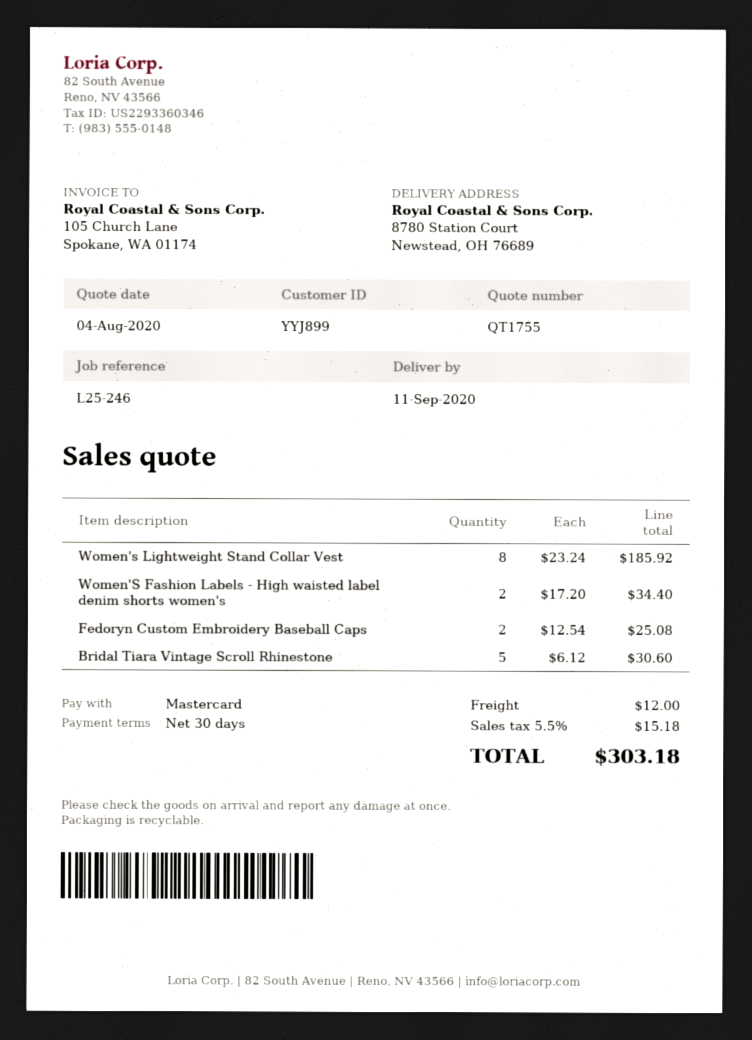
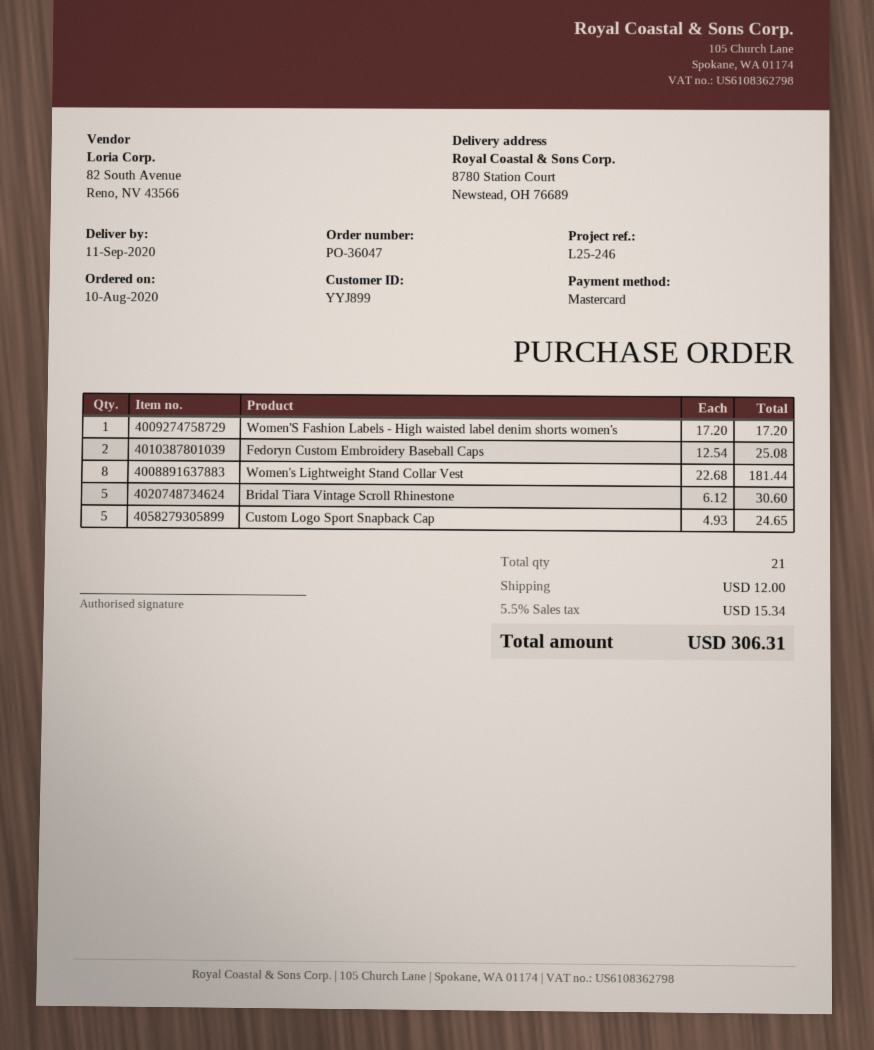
Women's Lightweight Stand Collar Vest: 8 x 23.24 = 185.92 -> 8 x 22.68 = 181.44
Women'S Fashion Labels - High waisted label denim shorts women's: 2 x 17.20 = 34.40 -> 1 x 17.20 = 17.20
Custom Logo Sport Snapback Cap: none -> 5 x 4.93 = 24.65
tax: 5.5% = 15.18 -> 5.5% = 15.34
total: 303.18 -> 306.31

